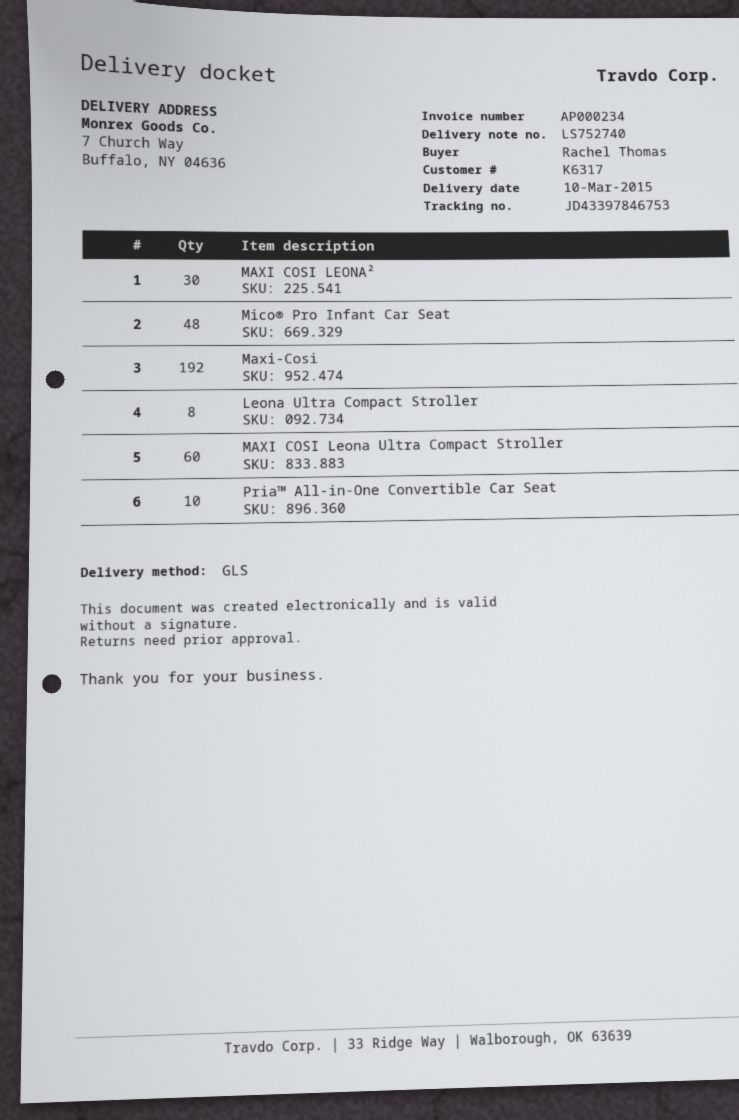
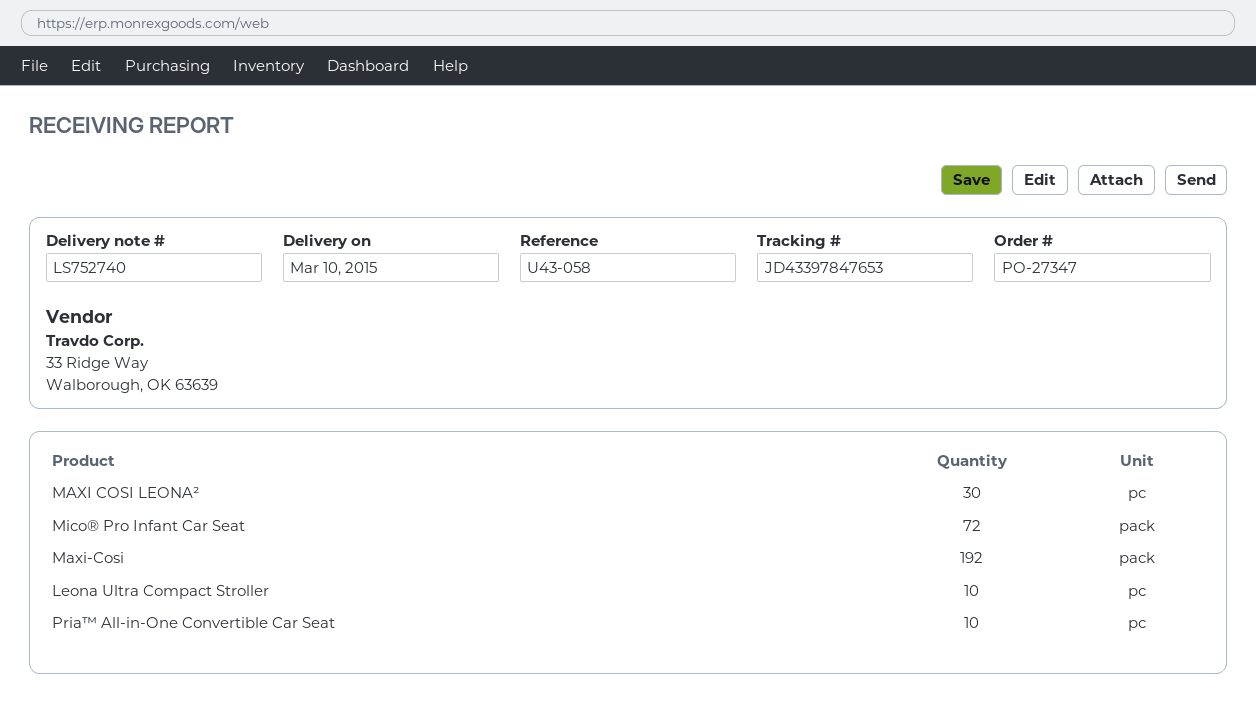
tracking number: JD43397846753 -> JD43397847653
Mico® Pro Infant Car Seat: 48 -> 72
Leona Ultra Compact Stroller: 8 -> 10
MAXI COSI Leona Ultra Compact Stroller: 60 -> none

